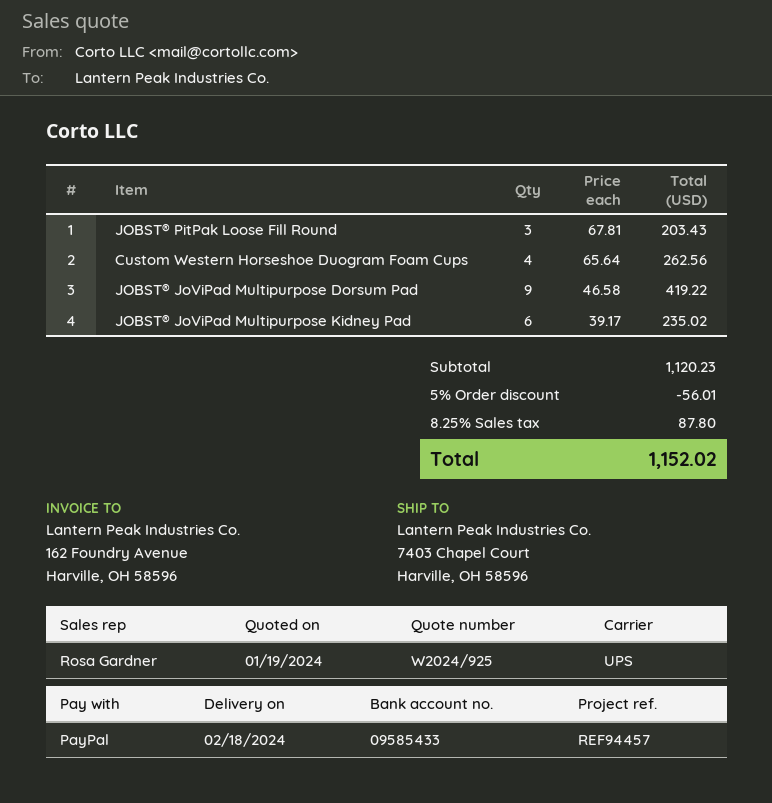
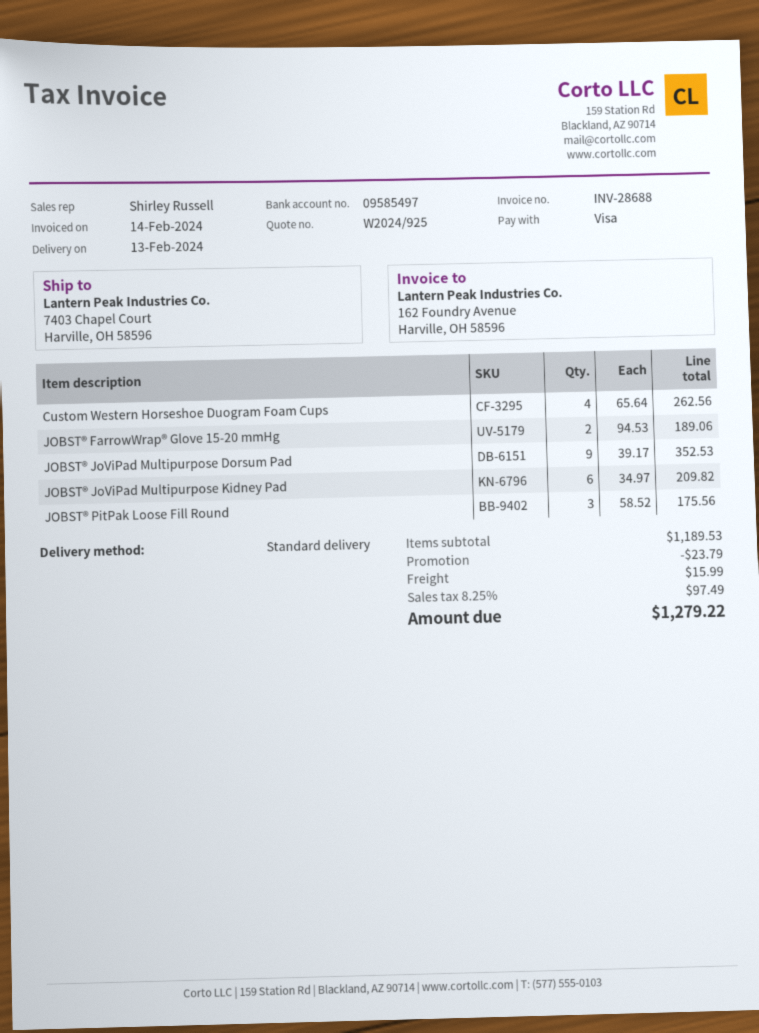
delivery date: 2024-02-18 -> 2024-02-13
sales rep: Rosa Gardner -> Shirley Russell
payment method: PayPal -> Visa
bank account: 09585433 -> 09585497
shipping method: UPS -> standard
JOBST® PitPak Loose Fill Round: 3 x 67.81 = 203.43 -> 3 x 58.52 = 175.56
JOBST® JoViPad Multipurpose Dorsum Pad: 9 x 46.58 = 419.22 -> 9 x 39.17 = 352.53
JOBST® JoViPad Multipurpose Kidney Pad: 6 x 39.17 = 235.02 -> 6 x 34.97 = 209.82
JOBST® FarrowWrap® Glove 15-20 mmHg: none -> 2 x 94.53 = 189.06
subtotal: 1120.23 -> 1189.53
discount: 56.01 -> 23.79
shipping: none -> 15.99
tax: 8.25% = 87.80 -> 8.25% = 97.49
total: 1152.02 -> 1279.22

